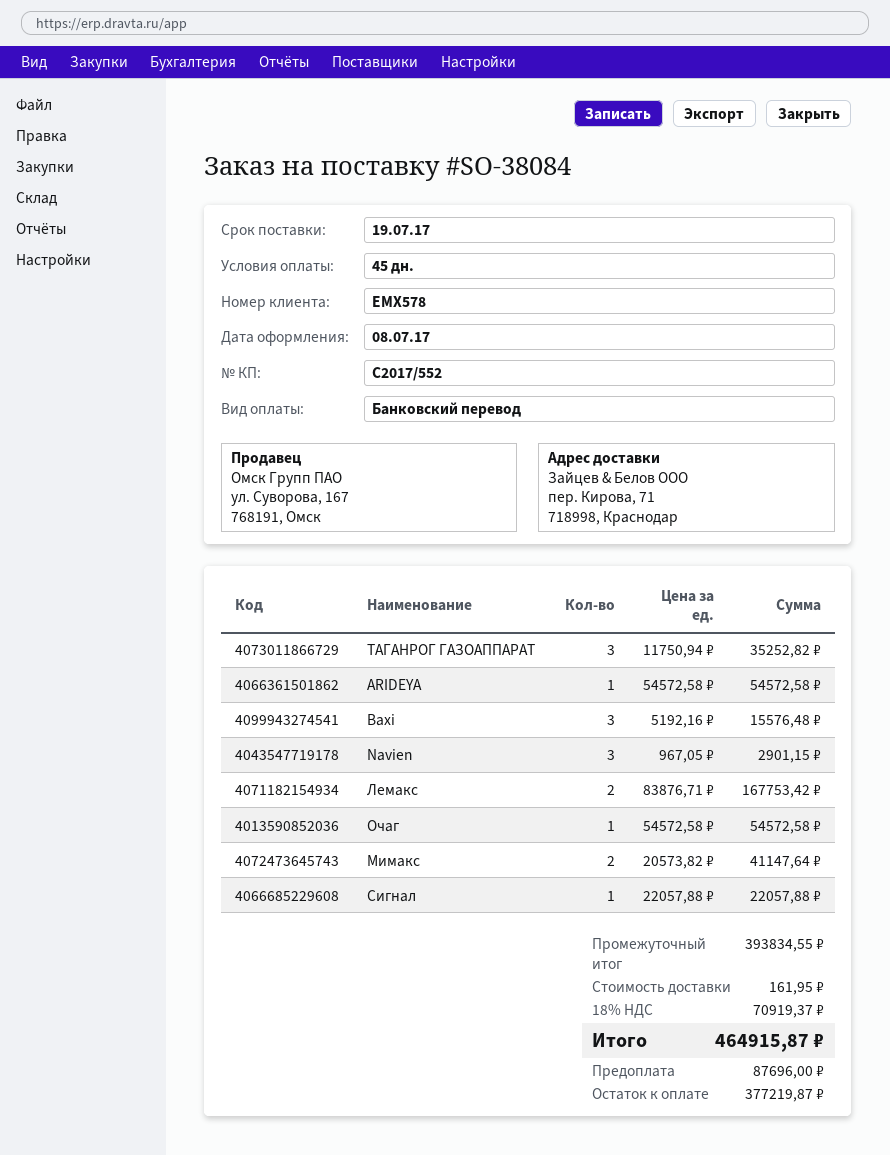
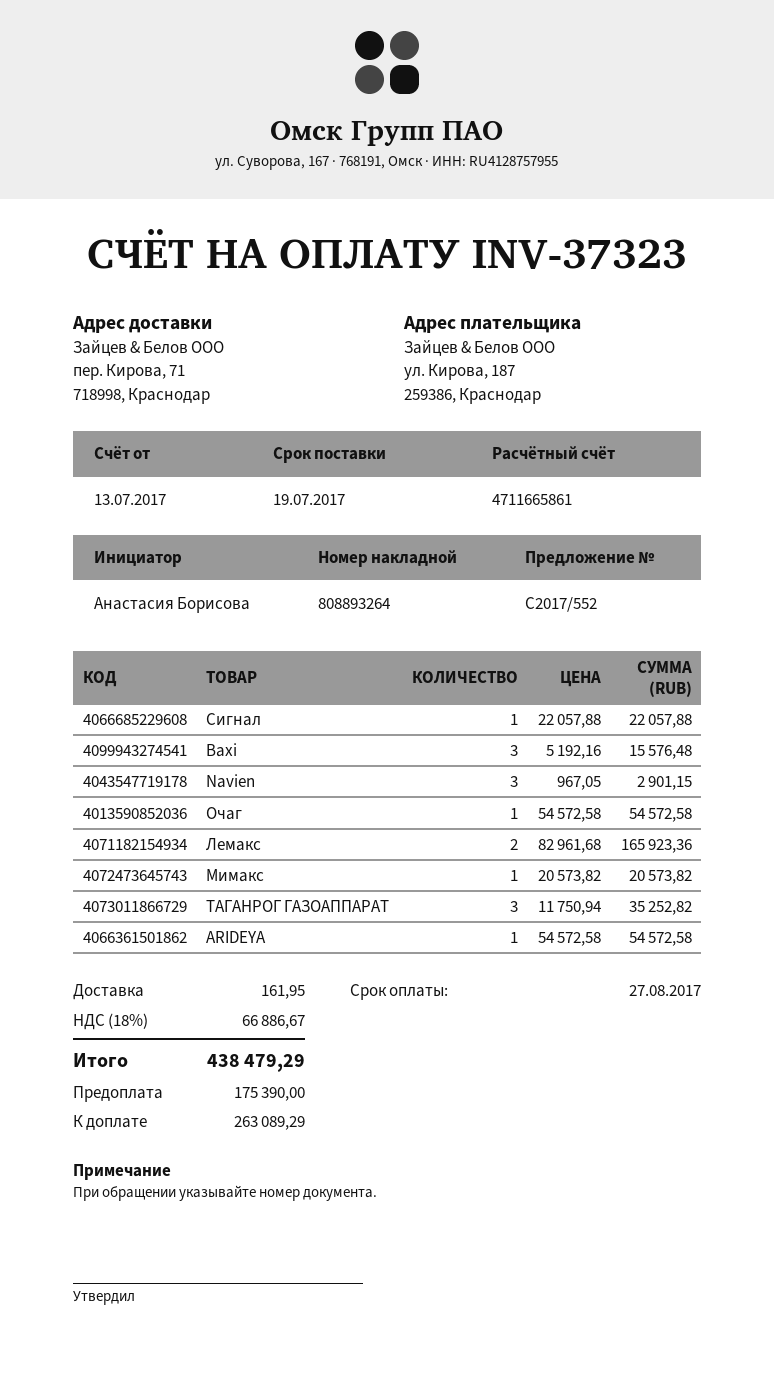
Лемакс: 2 x 83876.71 = 167753.42 -> 2 x 82961.68 = 165923.36
Мимакс: 2 x 20573.82 = 41147.64 -> 1 x 20573.82 = 20573.82
tax: 18% = 70919.37 -> 18% = 66886.67
total: 464915.87 -> 438479.29
deposit: 87696.00 -> 175390.00
balance: 377219.87 -> 263089.29

